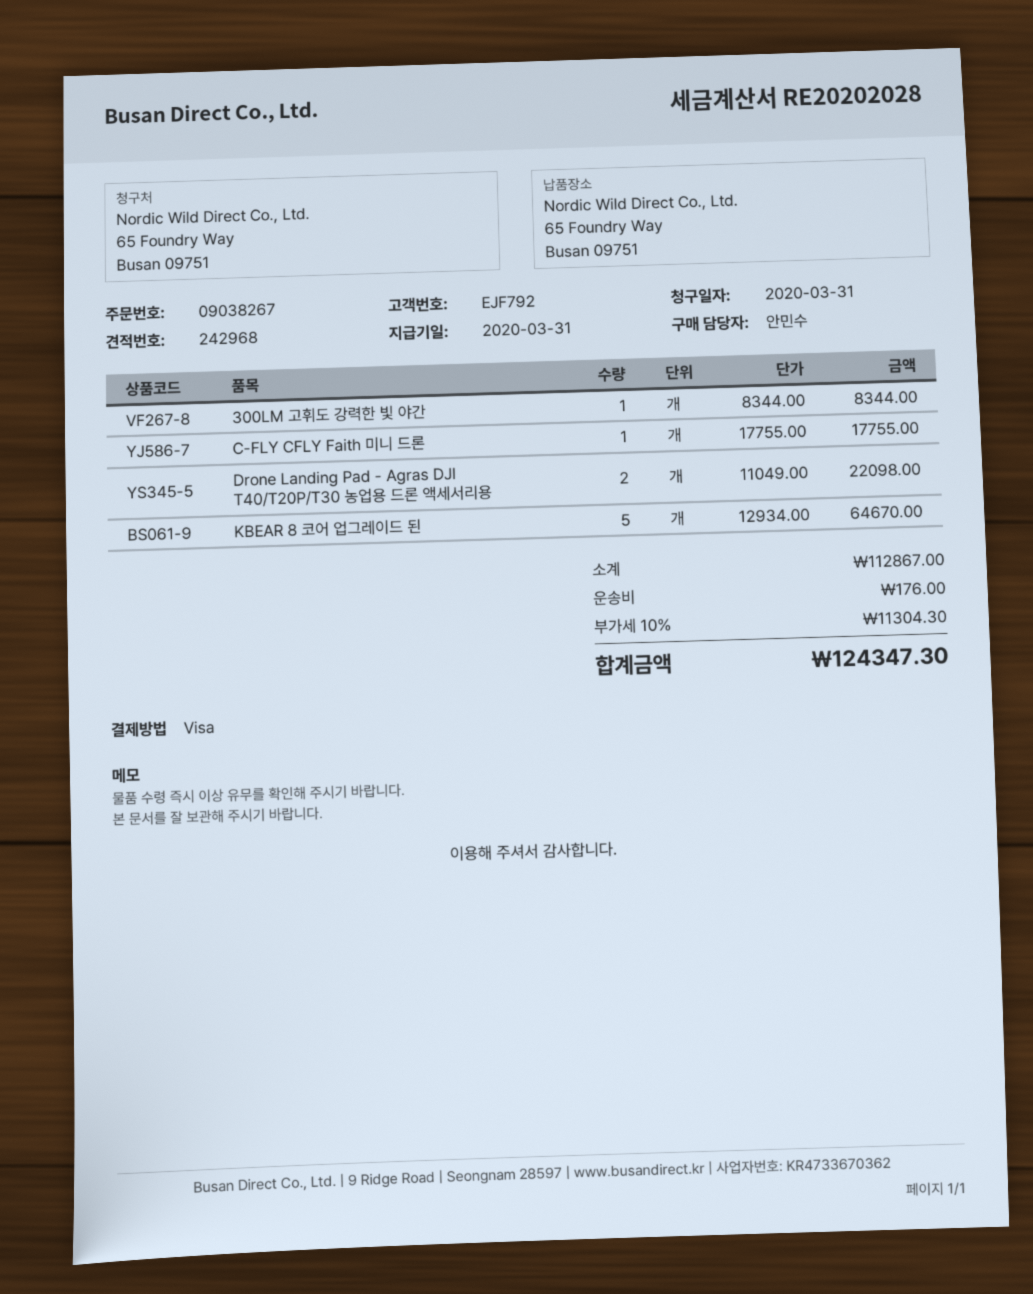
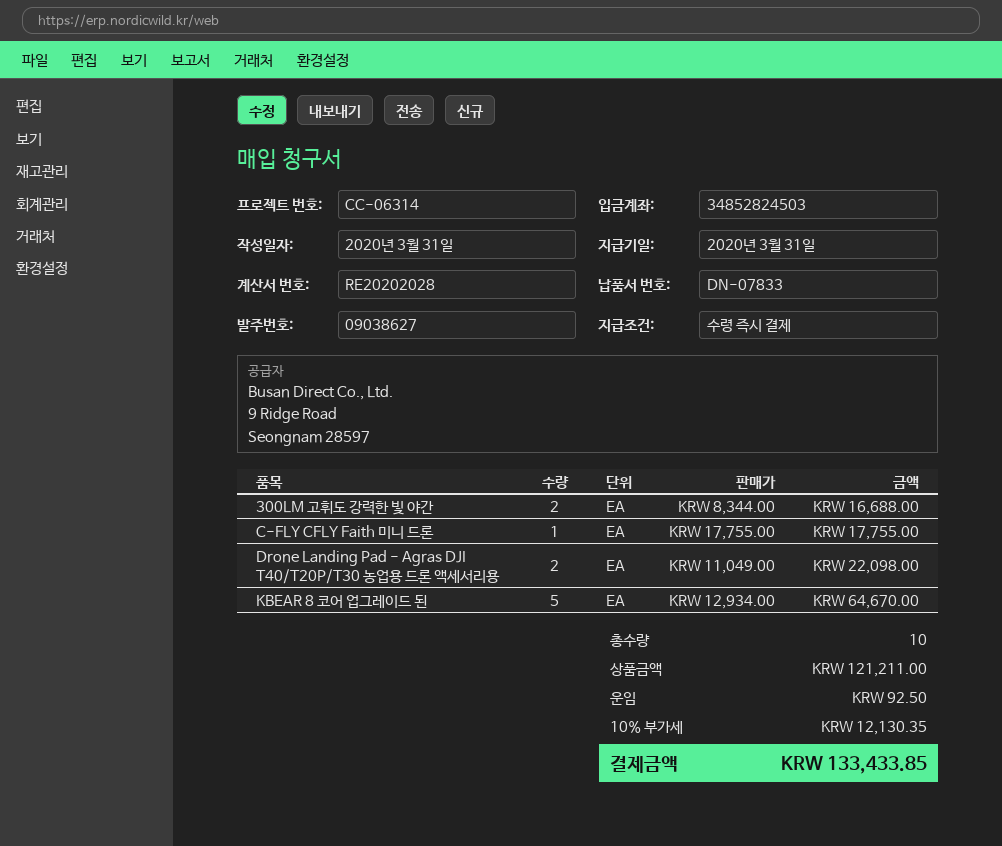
order number: 09038267 -> 09038627
300LM 고휘도 강력한 빛 야간: 1 x 8344.00 = 8344.00 -> 2 x 8344.00 = 16688.00
subtotal: 112867.00 -> 121211.00
shipping: 176.00 -> 92.50
tax: 10% = 11304.30 -> 10% = 12130.35
total: 124347.30 -> 133433.85

